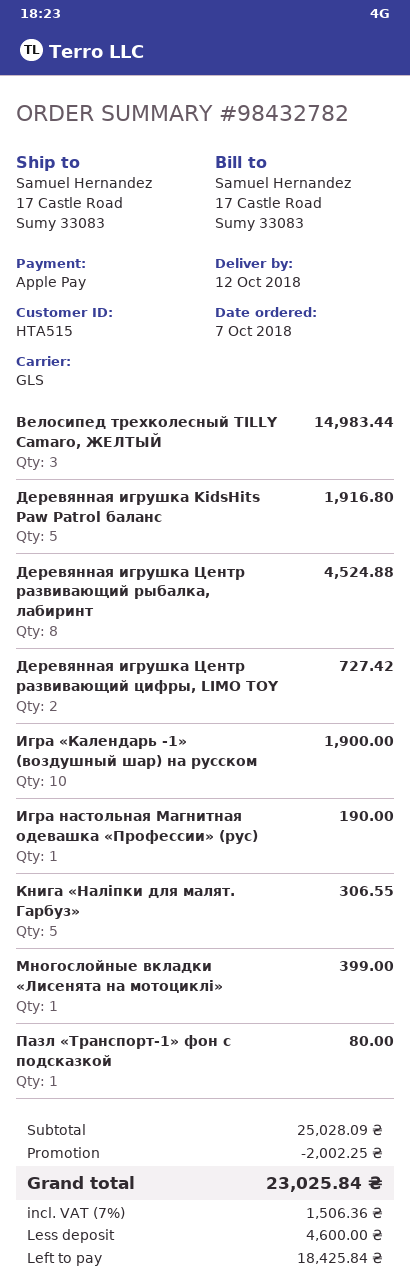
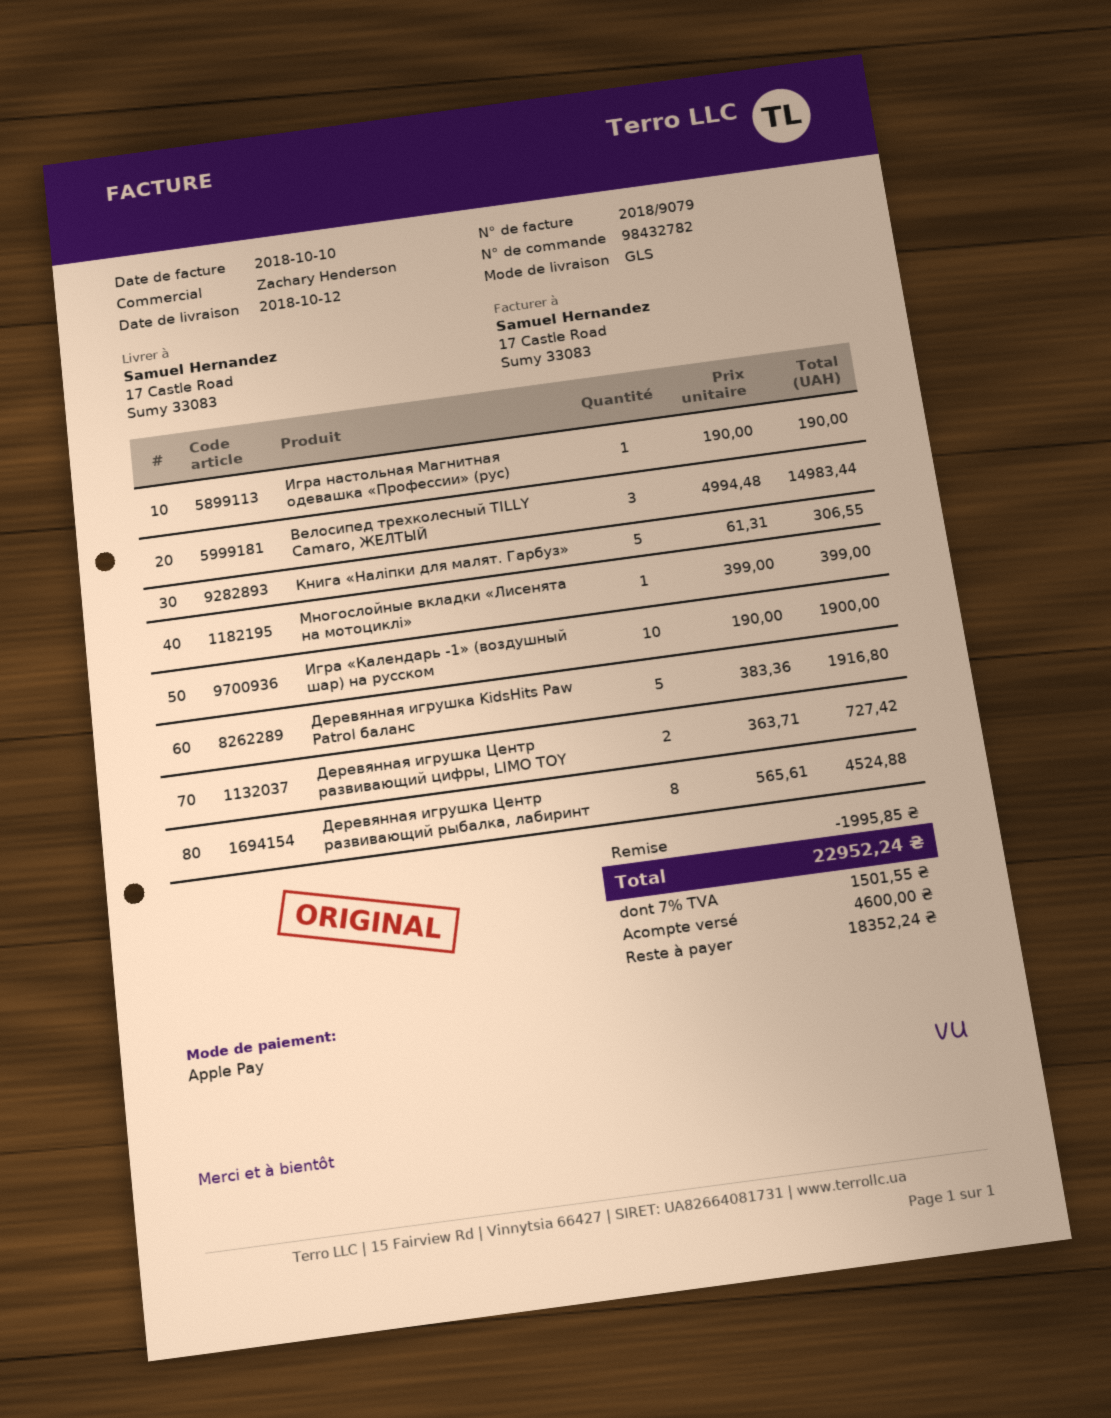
Пазл «Транспорт-1» фон с подсказкой: 1 for 80.00 -> none
discount: 2002.25 -> 1995.85
tax: 7% = 1506.36 -> 7% = 1501.55
total: 23025.84 -> 22952.24
balance: 18425.84 -> 18352.24

